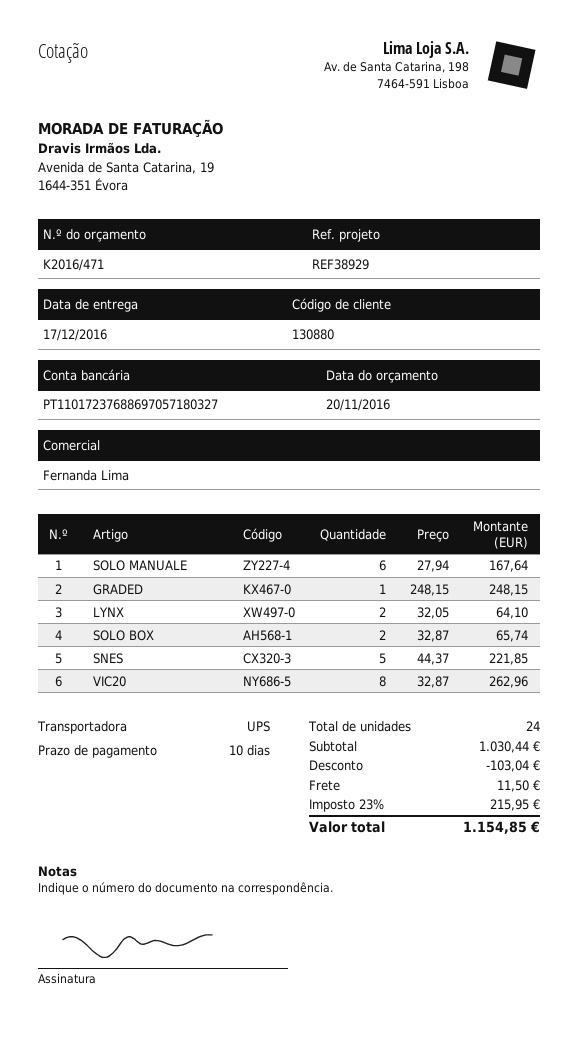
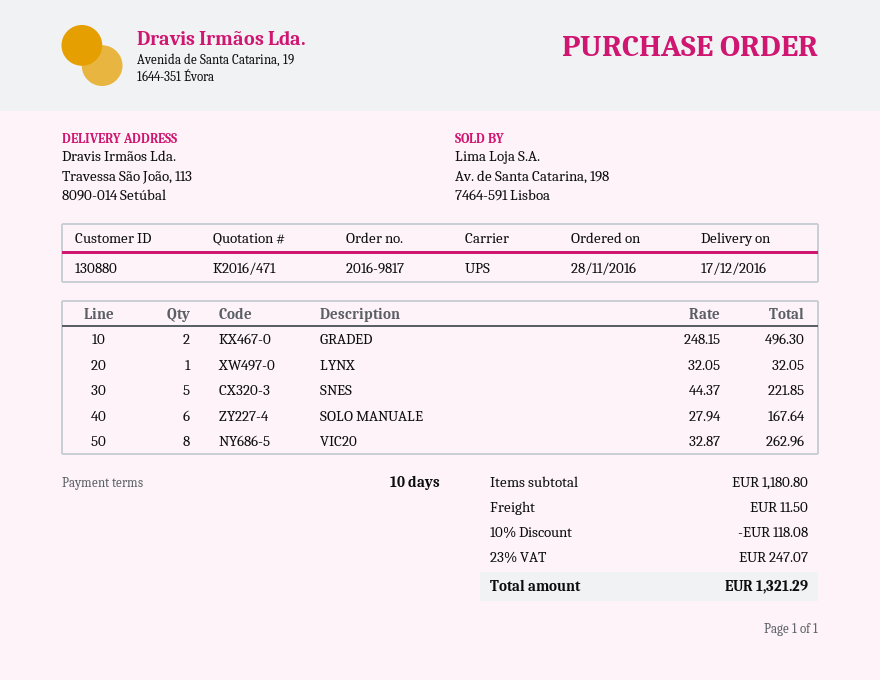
GRADED: 1 x 248.15 = 248.15 -> 2 x 248.15 = 496.30
LYNX: 2 x 32.05 = 64.10 -> 1 x 32.05 = 32.05
SOLO BOX: 2 x 32.87 = 65.74 -> none
subtotal: 1030.44 -> 1180.80
discount: 103.04 -> 118.08
tax: 23% = 215.95 -> 23% = 247.07
total: 1154.85 -> 1321.29

